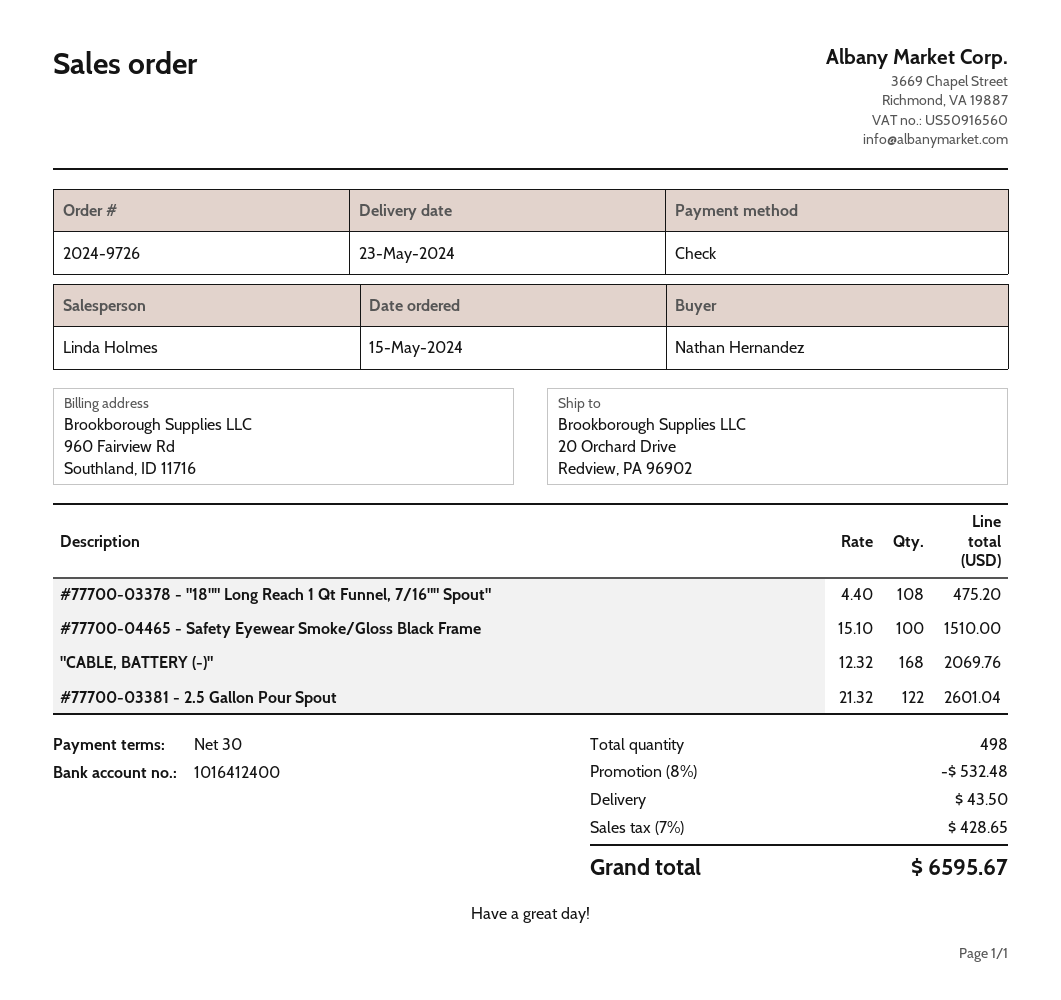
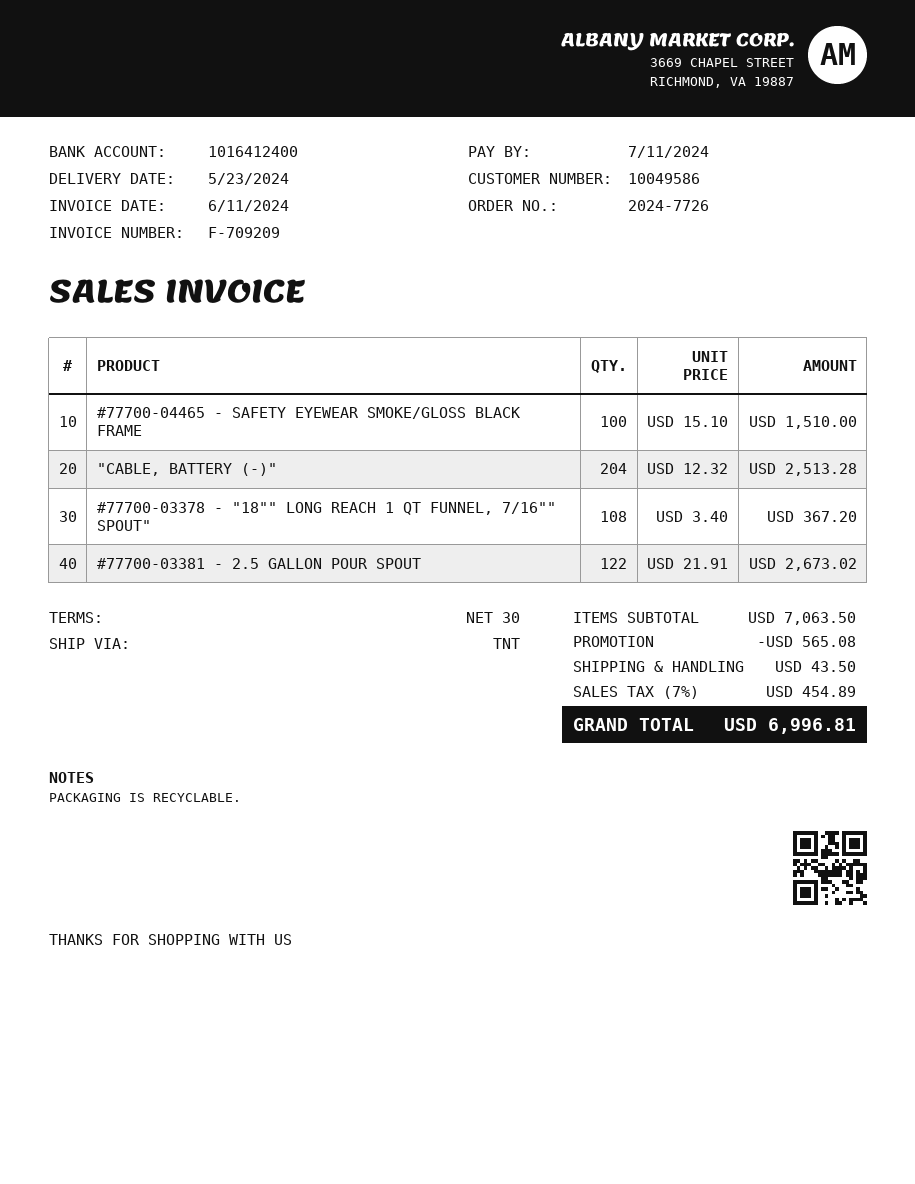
order number: 2024-9726 -> 2024-7726
#77700-03378 - "18"" Long Reach 1 Qt Funnel, 7/16"" Spout": 108 x 4.40 = 475.20 -> 108 x 3.40 = 367.20
"CABLE, BATTERY (-)": 168 x 12.32 = 2069.76 -> 204 x 12.32 = 2513.28
#77700-03381 - 2.5 Gallon Pour Spout: 122 x 21.32 = 2601.04 -> 122 x 21.91 = 2673.02
discount: 532.48 -> 565.08
tax: 7% = 428.65 -> 7% = 454.89
total: 6595.67 -> 6996.81

